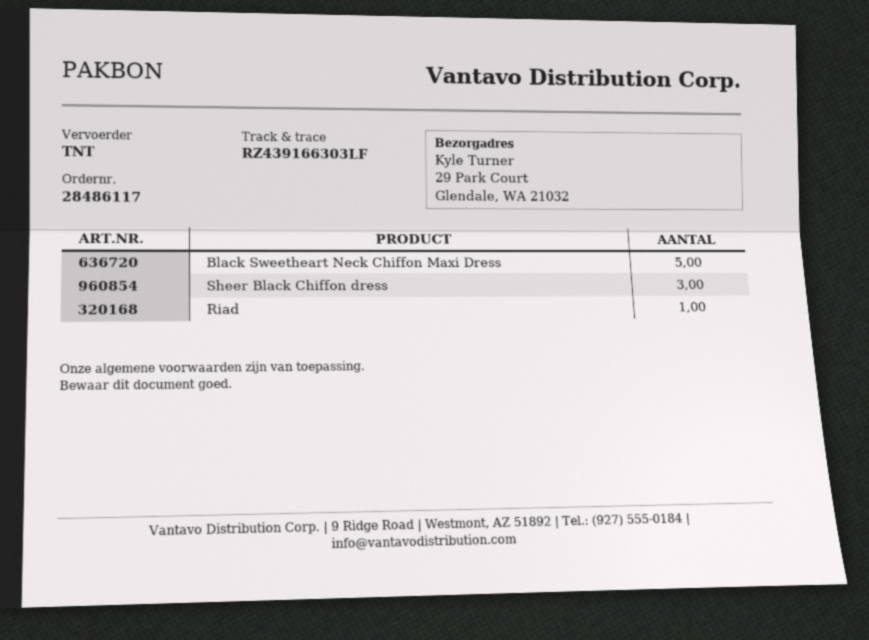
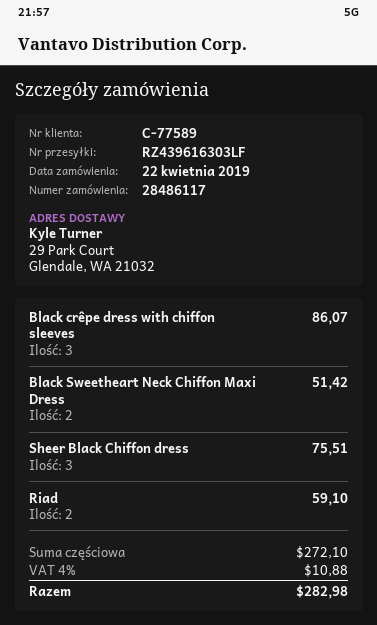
tracking number: RZ439166303LF -> RZ439616303LF
Black Sweetheart Neck Chiffon Maxi Dress: 5 -> 2
Riad: 1 -> 2
Black crêpe dress with chiffon sleeves: none -> 3

